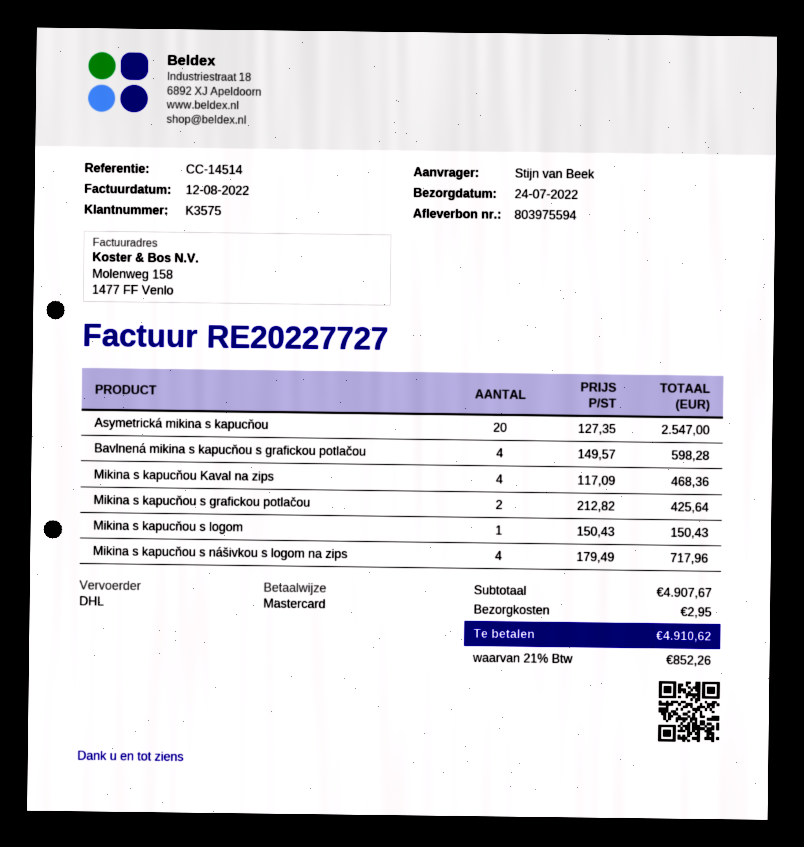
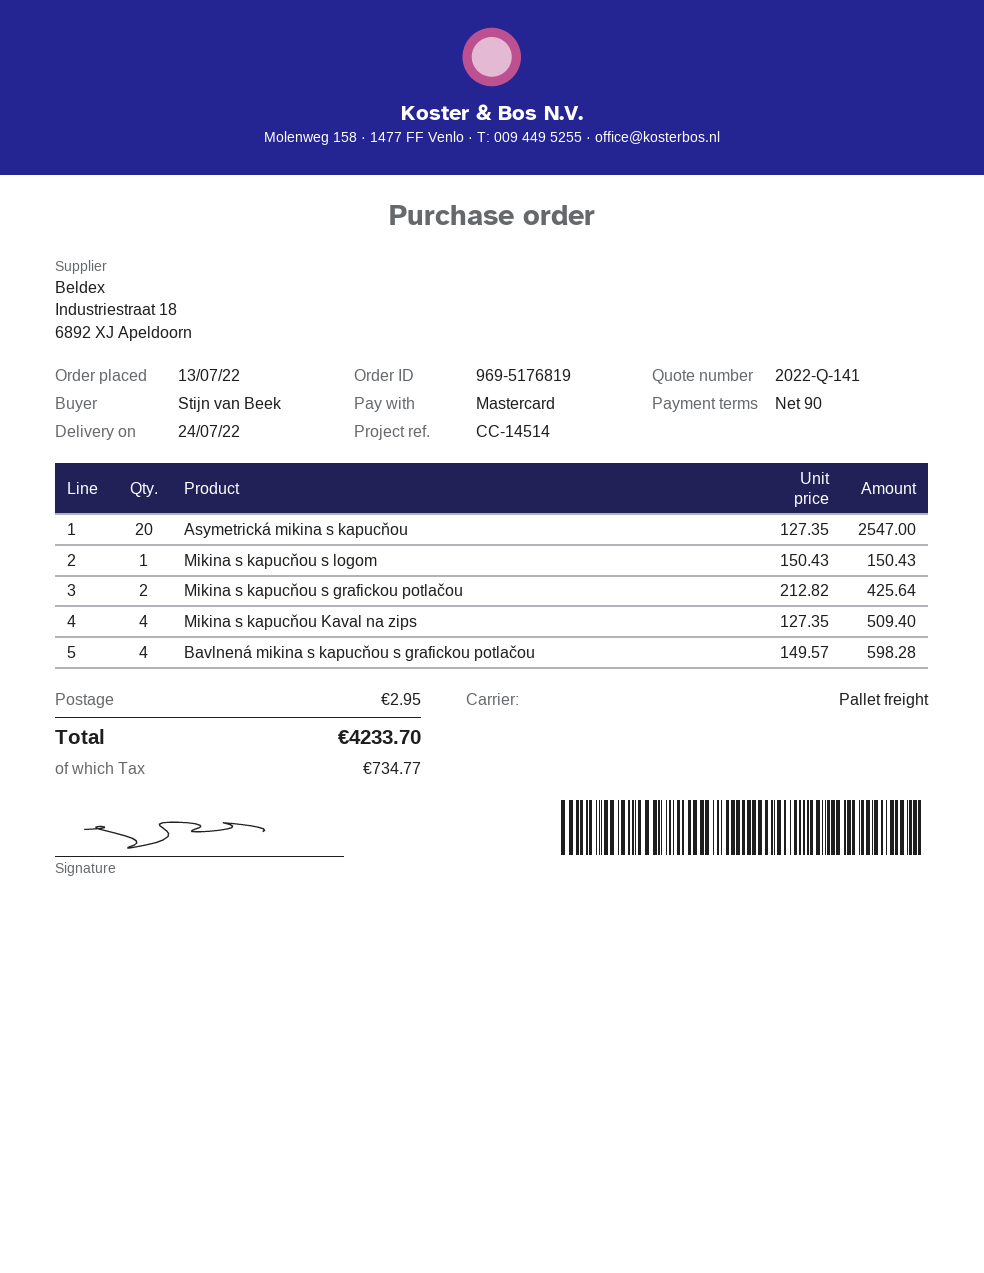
shipping method: DHL -> pallet freight
Mikina s kapucňou Kaval na zips: 4 x 117.09 = 468.36 -> 4 x 127.35 = 509.40
Mikina s kapucňou s nášivkou s logom na zips: 4 x 179.49 = 717.96 -> none
tax: 852.26 -> 734.77
total: 4910.62 -> 4233.70

